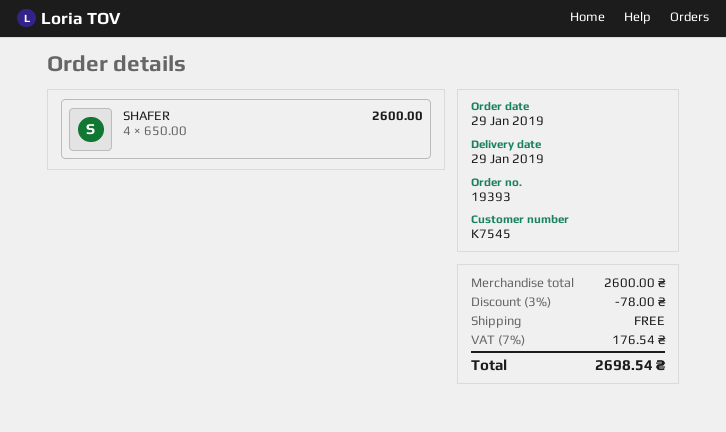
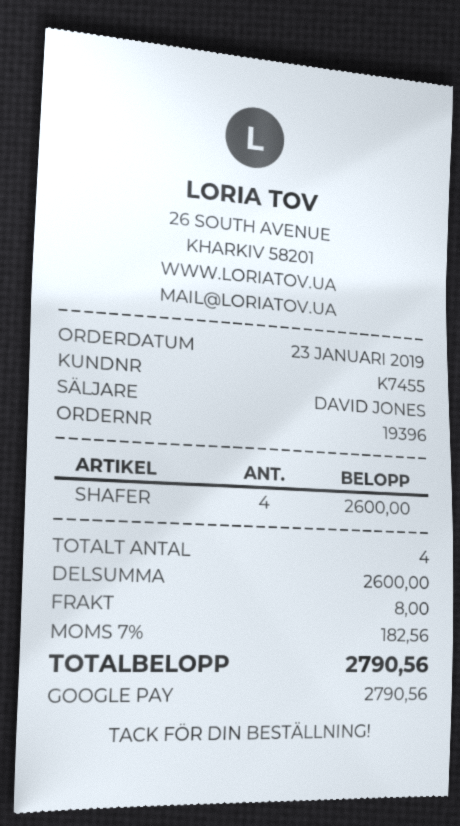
order number: 19393 -> 19396
order date: 2019-01-29 -> 2019-01-23
customer number: K7545 -> K7455
discount: 3% = 78.00 -> none
shipping: 0.00 -> 8.00
tax: 7% = 176.54 -> 7% = 182.56
total: 2698.54 -> 2790.56

